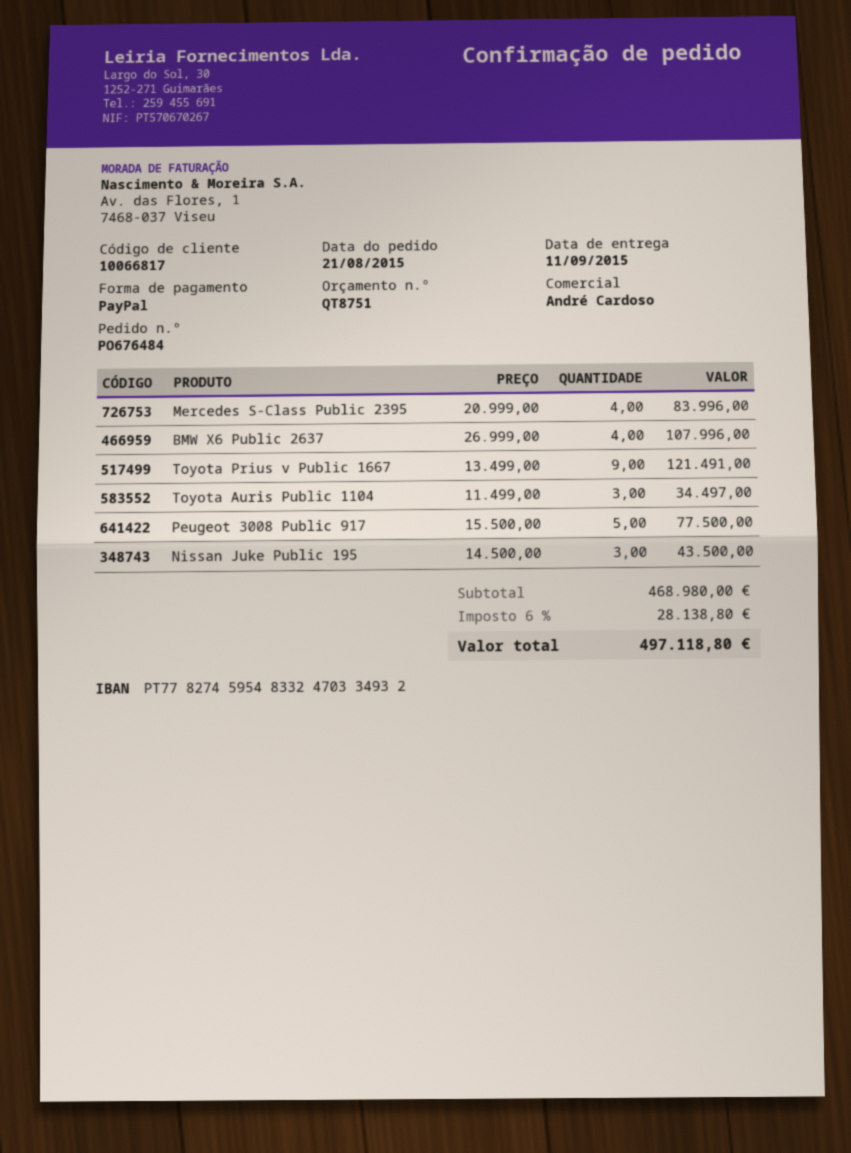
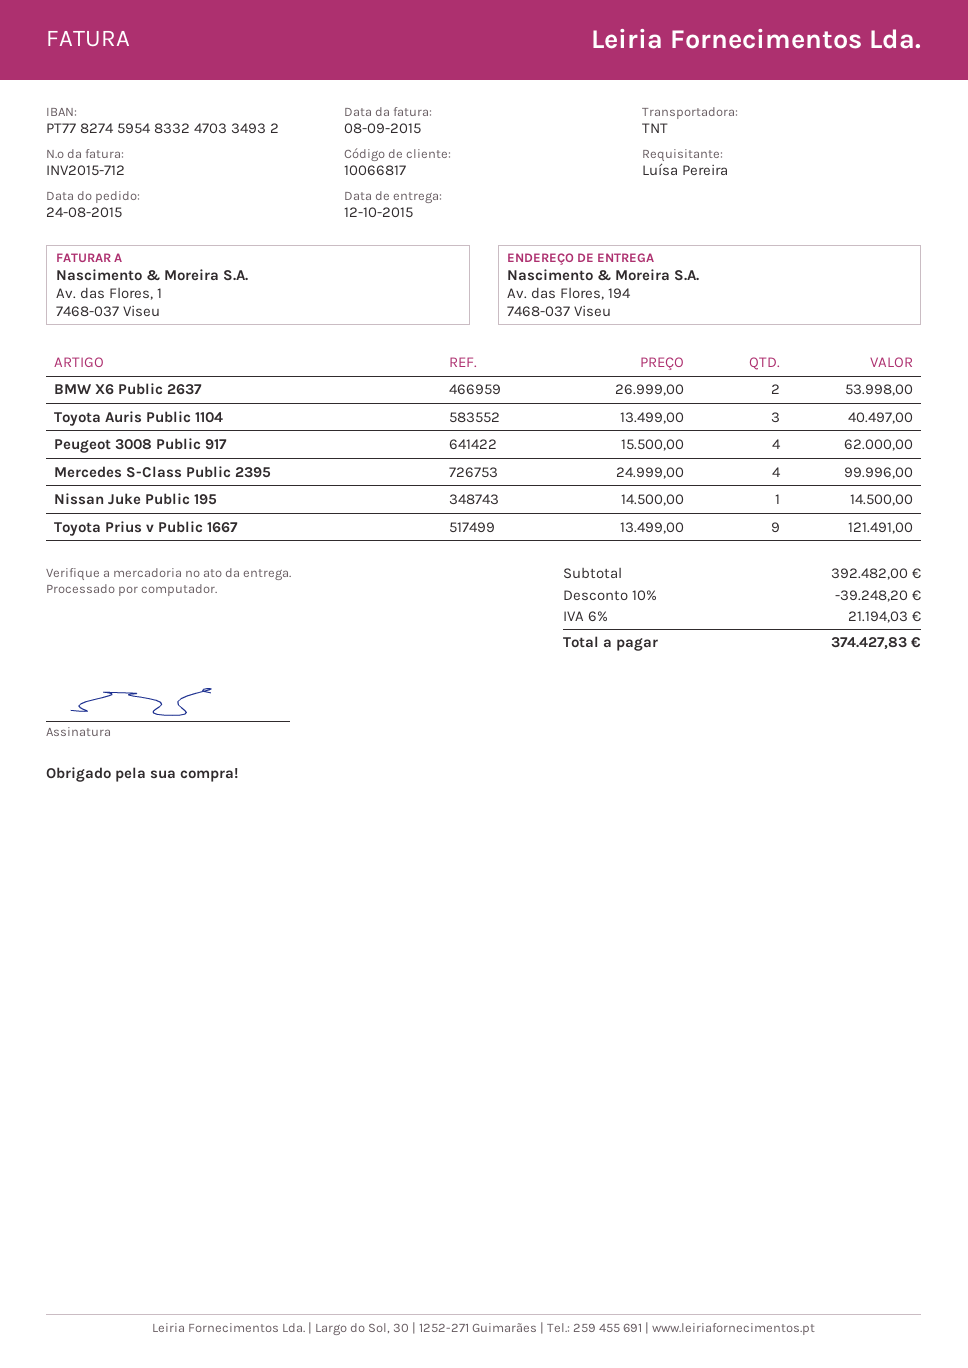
order date: 2015-08-21 -> 2015-08-24
delivery date: 2015-09-11 -> 2015-10-12
Mercedes S-Class Public 2395: 4 x 20999.00 = 83996.00 -> 4 x 24999.00 = 99996.00
BMW X6 Public 2637: 4 x 26999.00 = 107996.00 -> 2 x 26999.00 = 53998.00
Toyota Auris Public 1104: 3 x 11499.00 = 34497.00 -> 3 x 13499.00 = 40497.00
Peugeot 3008 Public 917: 5 x 15500.00 = 77500.00 -> 4 x 15500.00 = 62000.00
Nissan Juke Public 195: 3 x 14500.00 = 43500.00 -> 1 x 14500.00 = 14500.00
subtotal: 468980.00 -> 392482.00
discount: none -> 10% = 39248.20
tax: 6% = 28138.80 -> 6% = 21194.03
total: 497118.80 -> 374427.83

